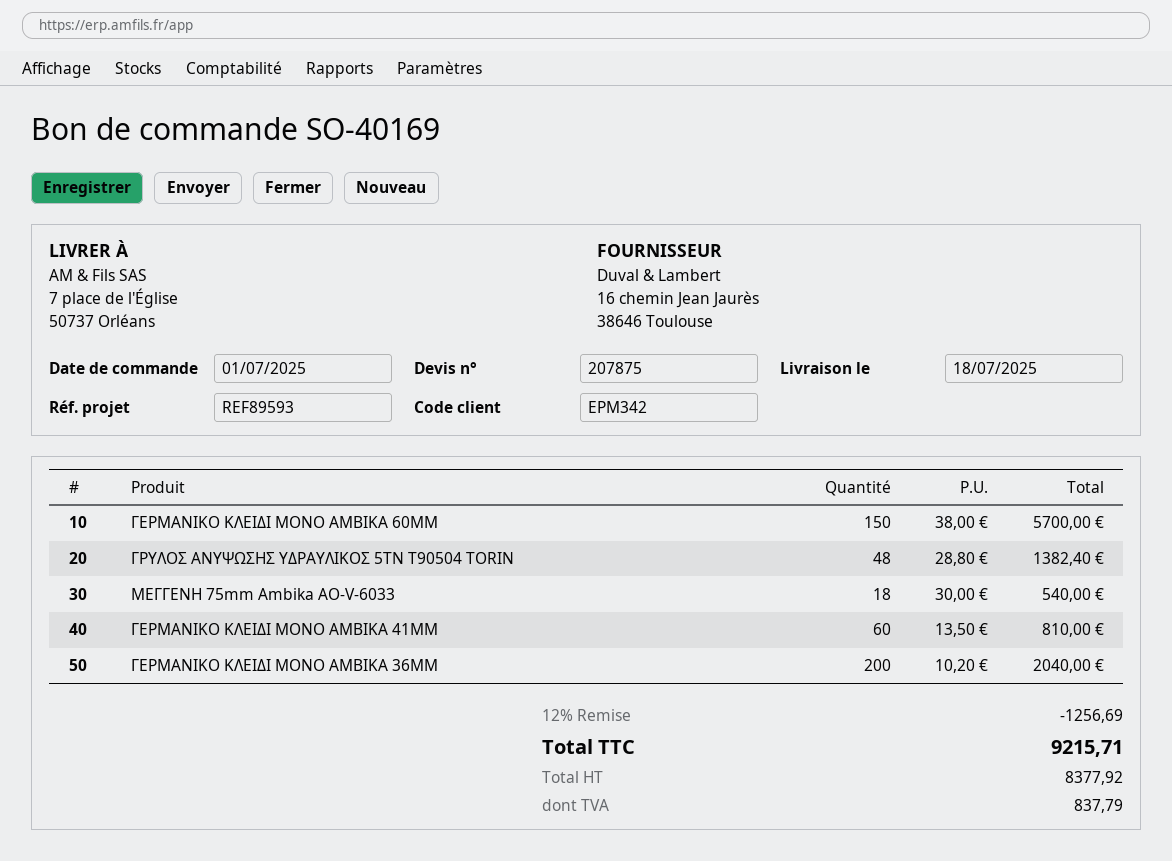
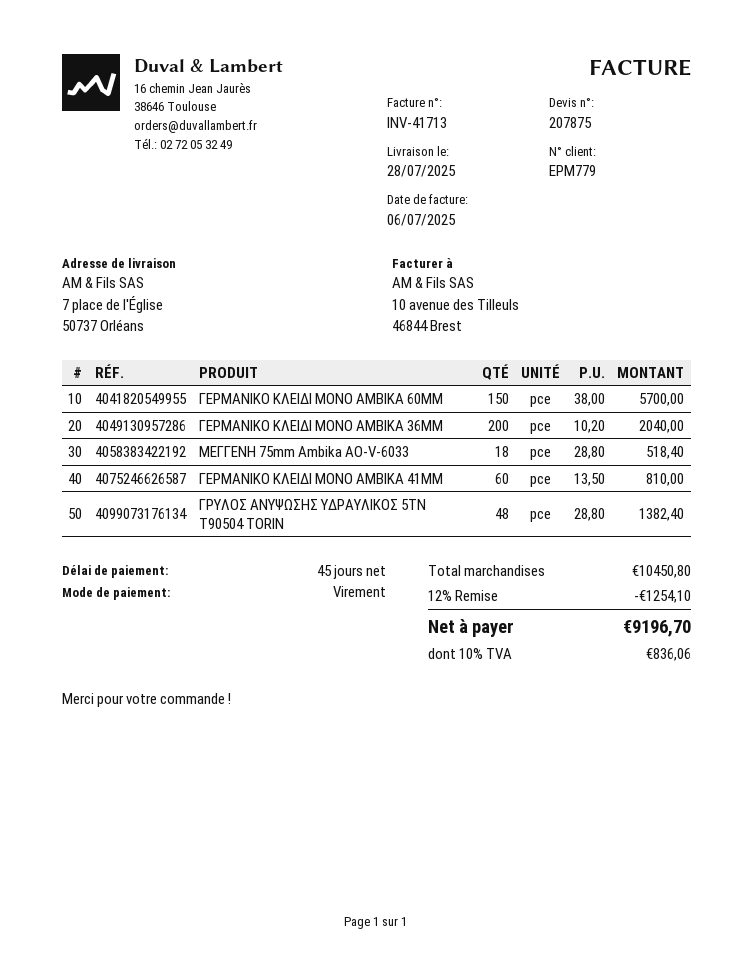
delivery date: 2025-07-18 -> 2025-07-28
customer number: EPM342 -> EPM779
ΜΕΓΓΕΝΗ 75mm Ambika AO-V-6033: 18 x 30.00 = 540.00 -> 18 x 28.80 = 518.40
discount: 12% = 1256.69 -> 12% = 1254.10
tax: 837.79 -> 836.06
total: 9215.71 -> 9196.70

